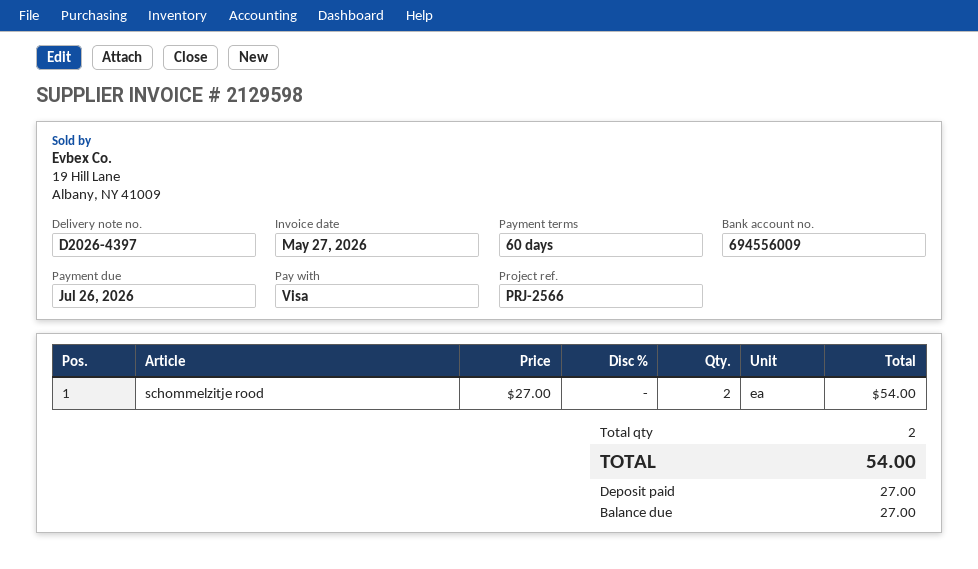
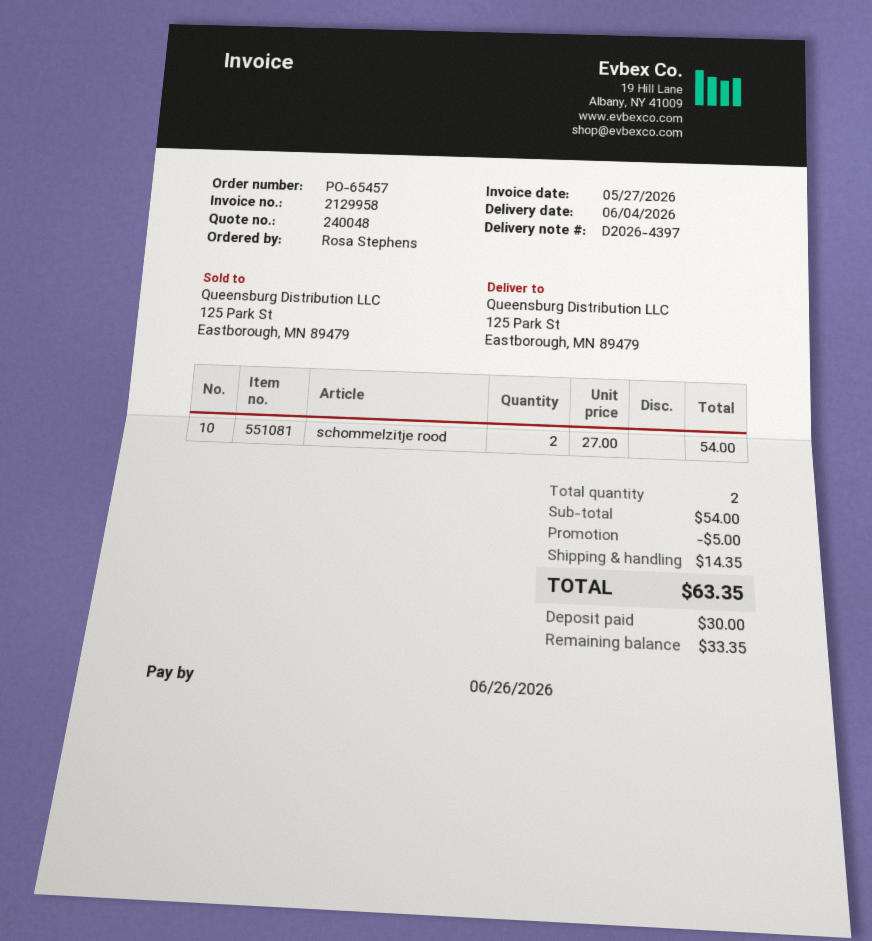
invoice number: 2129598 -> 2129958
due date: 2026-07-26 -> 2026-06-26
discount: none -> 5.00
shipping: none -> 14.35
total: 54.00 -> 63.35
deposit: 27.00 -> 30.00
balance: 27.00 -> 33.35

